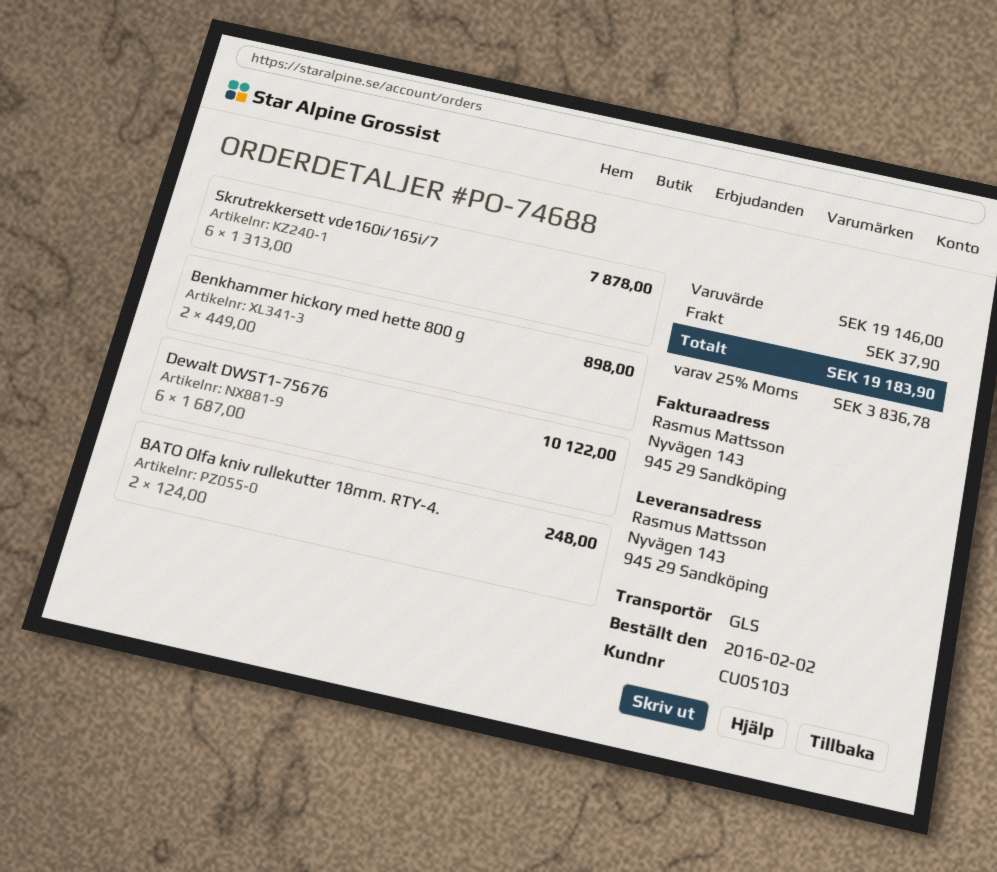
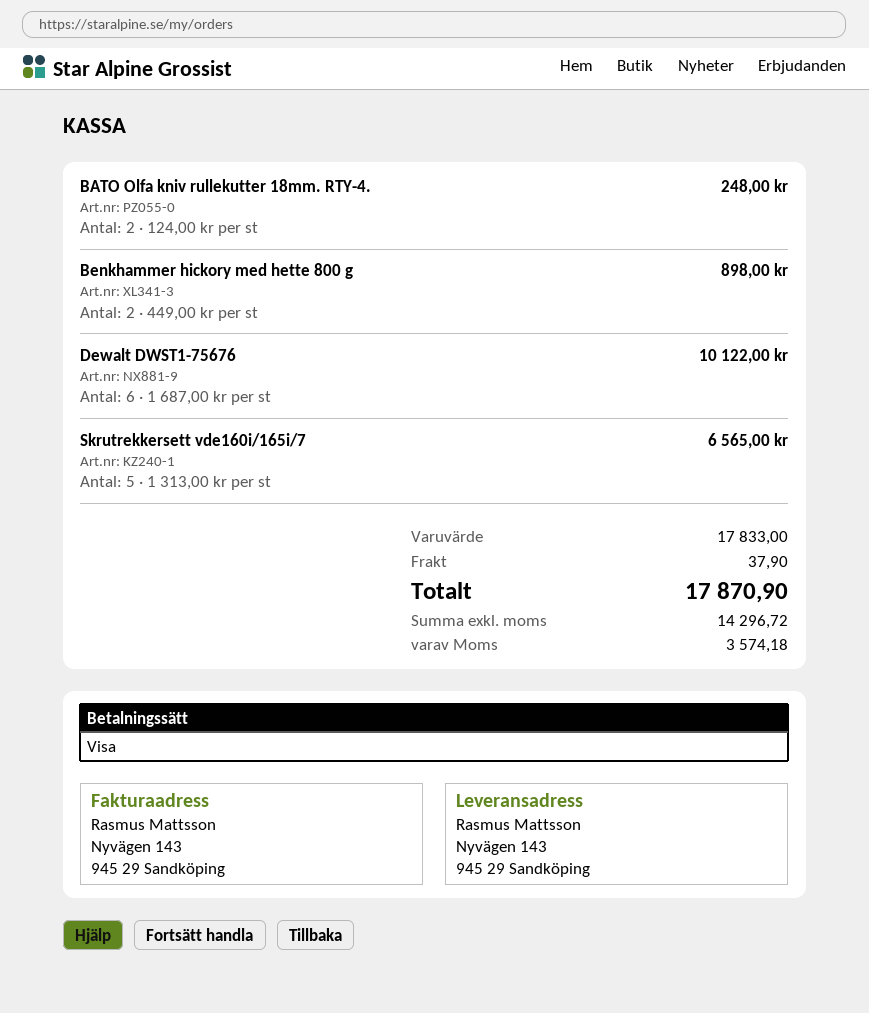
Skrutrekkersett vde160i/165i/7: 6 x 1313.00 = 7878.00 -> 5 x 1313.00 = 6565.00
subtotal: 19146.00 -> 17833.00
tax: 3836.78 -> 3574.18
total: 19183.90 -> 17870.90

